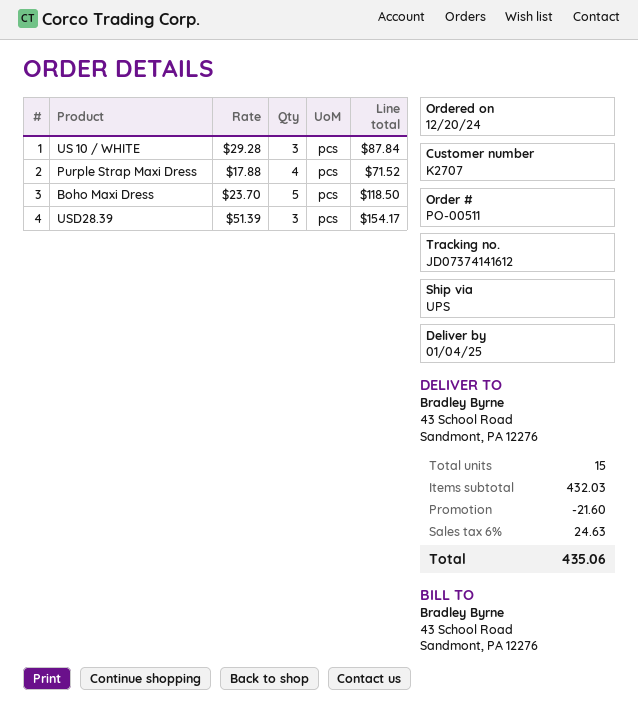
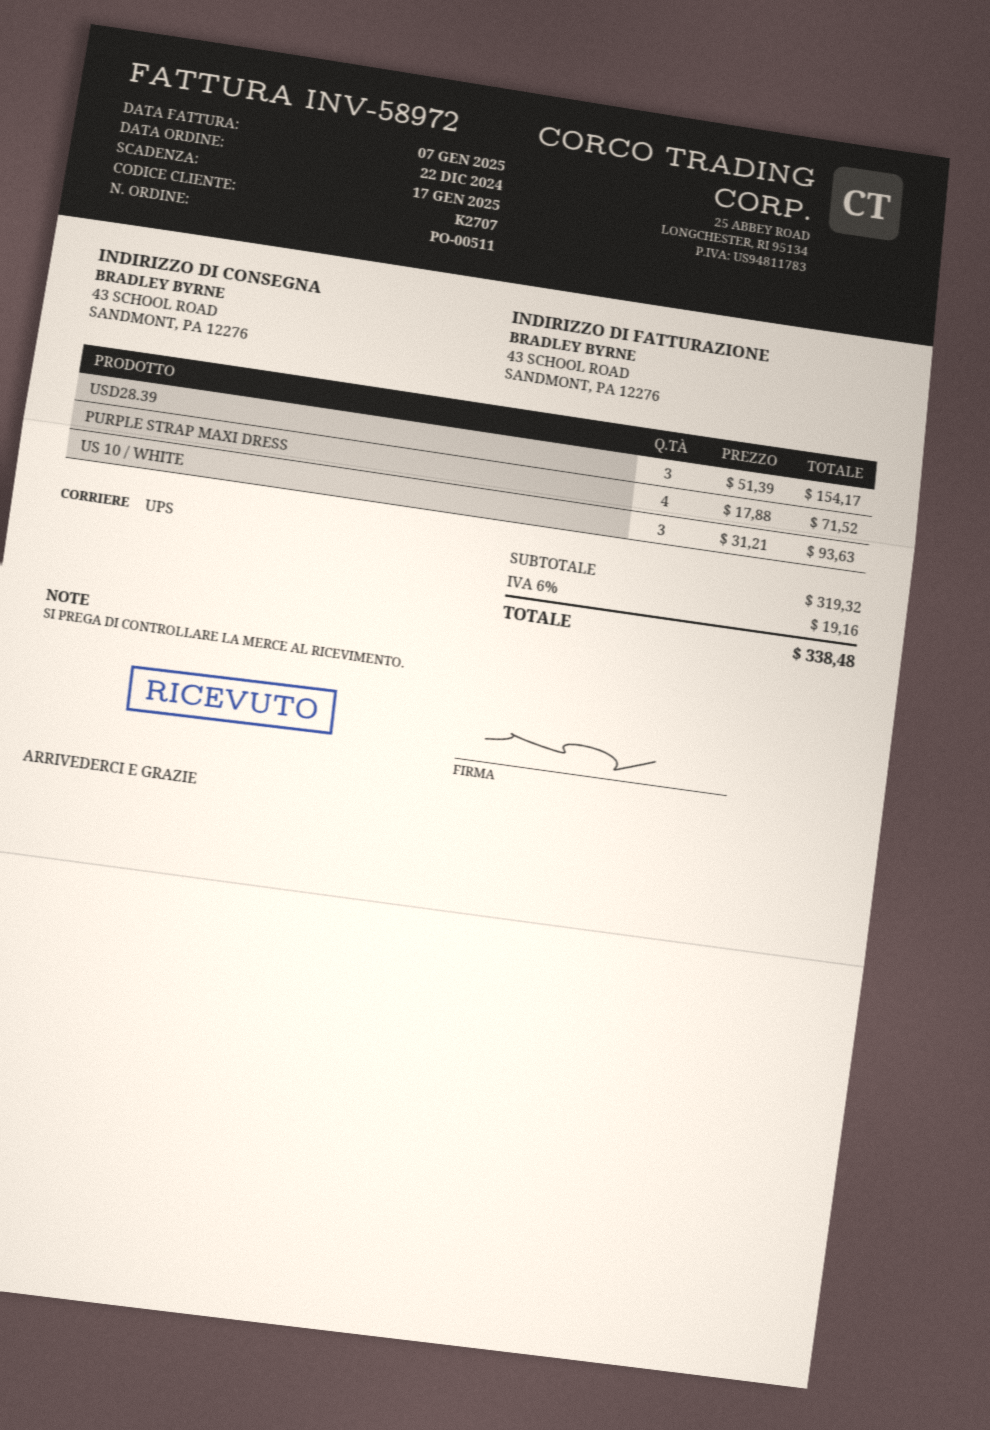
order date: 2024-12-20 -> 2024-12-22
US 10 / WHITE: 3 x 29.28 = 87.84 -> 3 x 31.21 = 93.63
Boho Maxi Dress: 5 x 23.70 = 118.50 -> none
subtotal: 432.03 -> 319.32
discount: 21.60 -> none
tax: 6% = 24.63 -> 6% = 19.16
total: 435.06 -> 338.48

